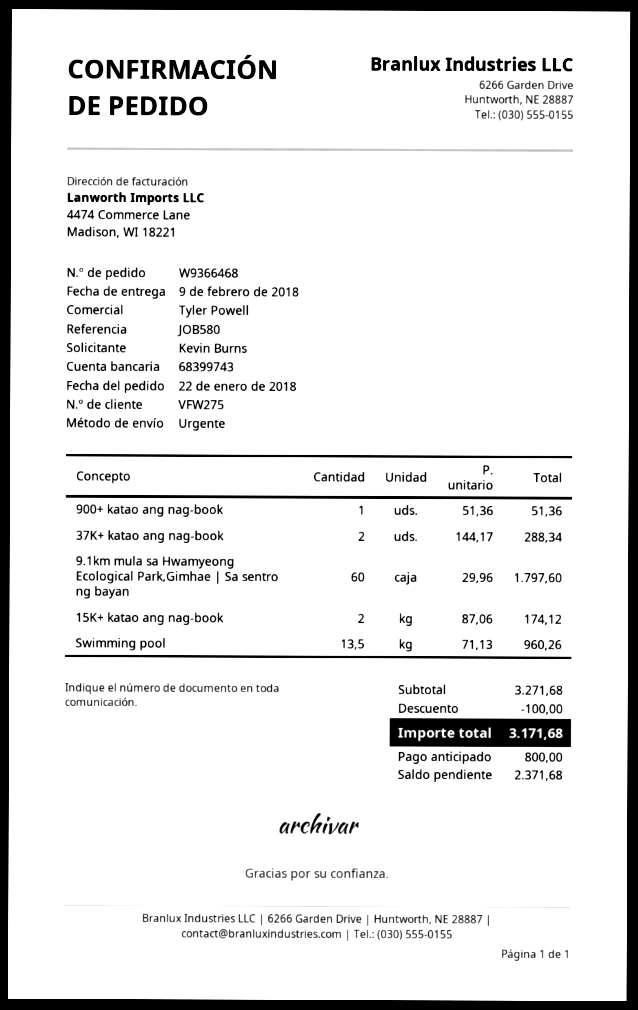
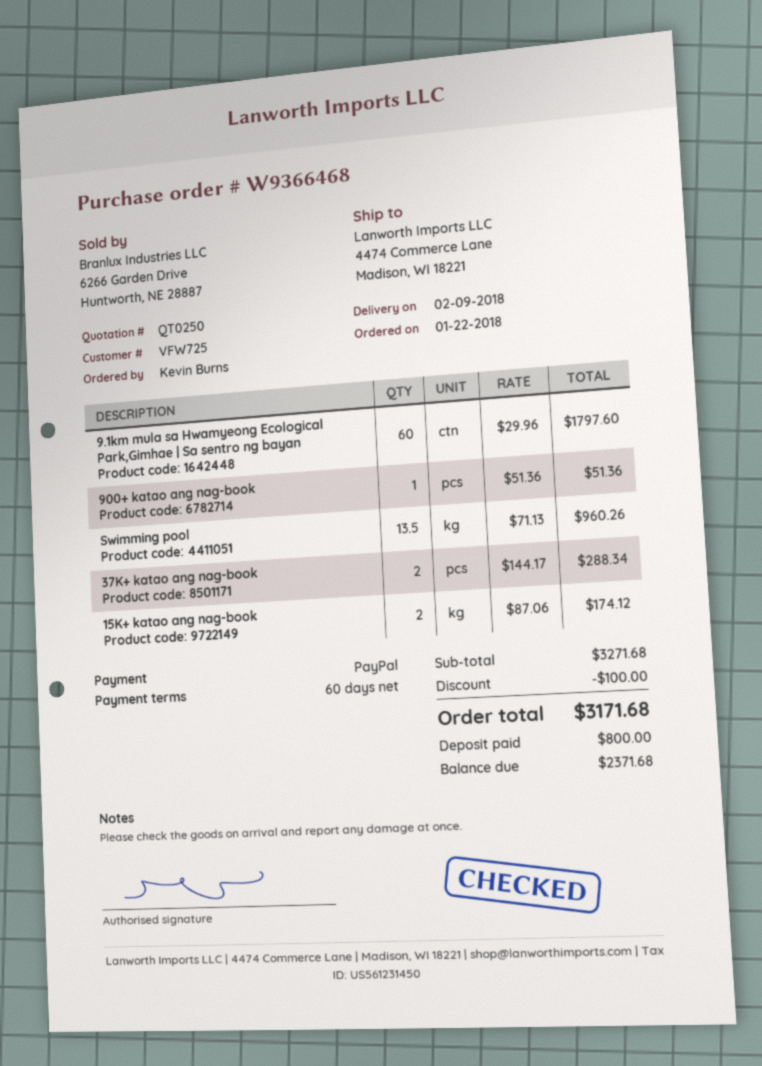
customer number: VFW275 -> VFW725

